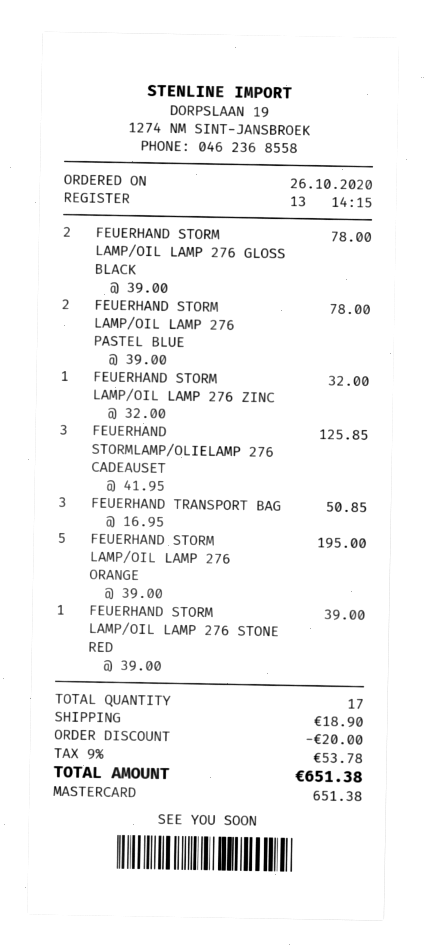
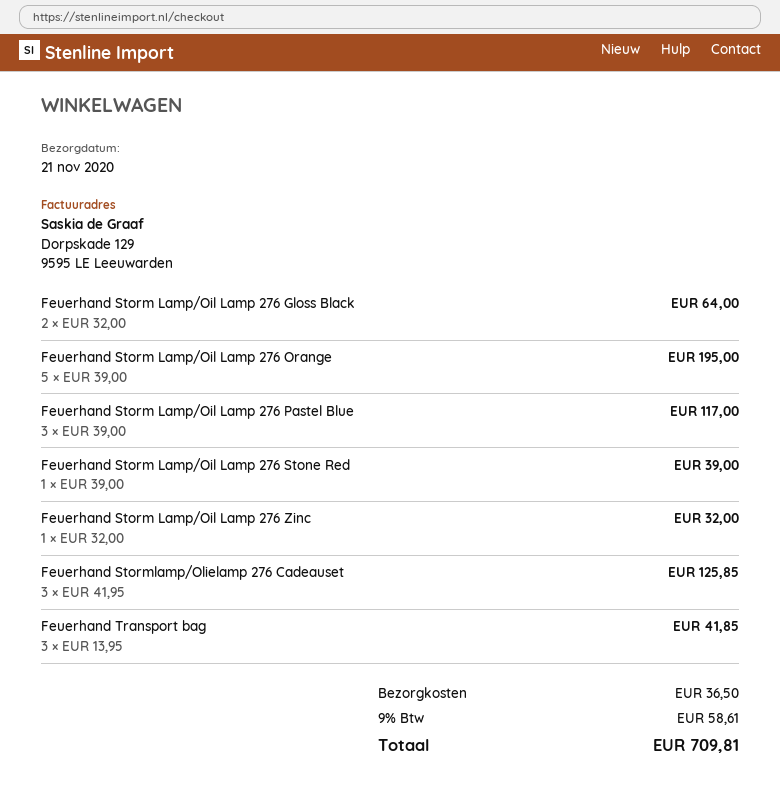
FEUERHAND STORM LAMP/OIL LAMP 276 GLOSS BLACK: 2 x 39.00 = 78.00 -> 2 x 32.00 = 64.00
FEUERHAND STORM LAMP/OIL LAMP 276 PASTEL BLUE: 2 x 39.00 = 78.00 -> 3 x 39.00 = 117.00
FEUERHAND TRANSPORT BAG: 3 x 16.95 = 50.85 -> 3 x 13.95 = 41.85
discount: 20.00 -> none
shipping: 18.90 -> 36.50
tax: 9% = 53.78 -> 9% = 58.61
total: 651.38 -> 709.81

